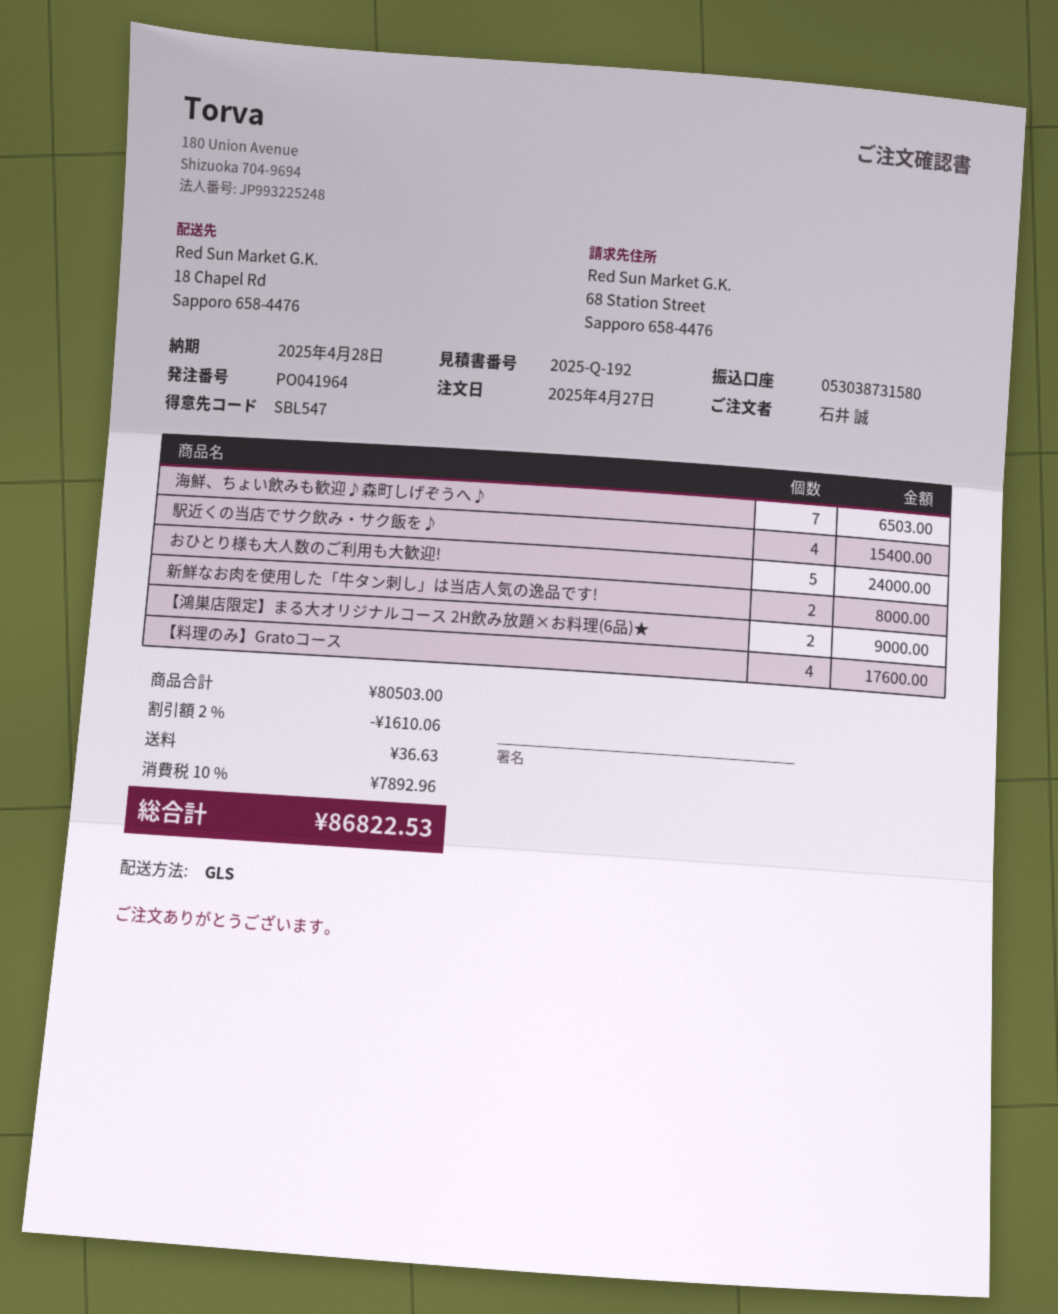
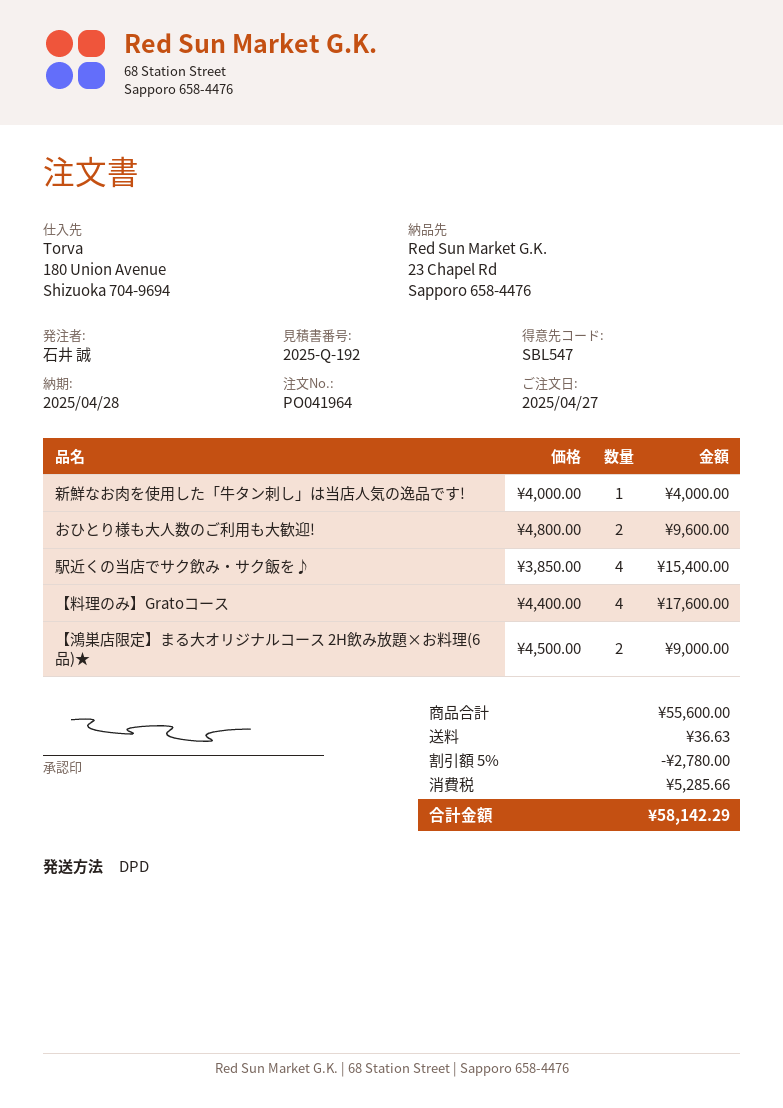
shipping method: GLS -> DPD
ship to: 18 Chapel Rd, Sapporo 658-4476 -> 23 Chapel Rd, Sapporo 658-4476
海鮮、ちょい飲みも歓迎♪森町しげぞうへ♪: 7 for 6503.00 -> none
おひとり様も大人数のご利用も大歓迎!: 5 for 24000.00 -> 2 for 9600.00
新鮮なお肉を使用した「牛タン刺し」は当店人気の逸品です!: 2 for 8000.00 -> 1 for 4000.00
subtotal: 80503.00 -> 55600.00
discount: 2% = 1610.06 -> 5% = 2780.00
tax: 7892.96 -> 5285.66
total: 86822.53 -> 58142.29

